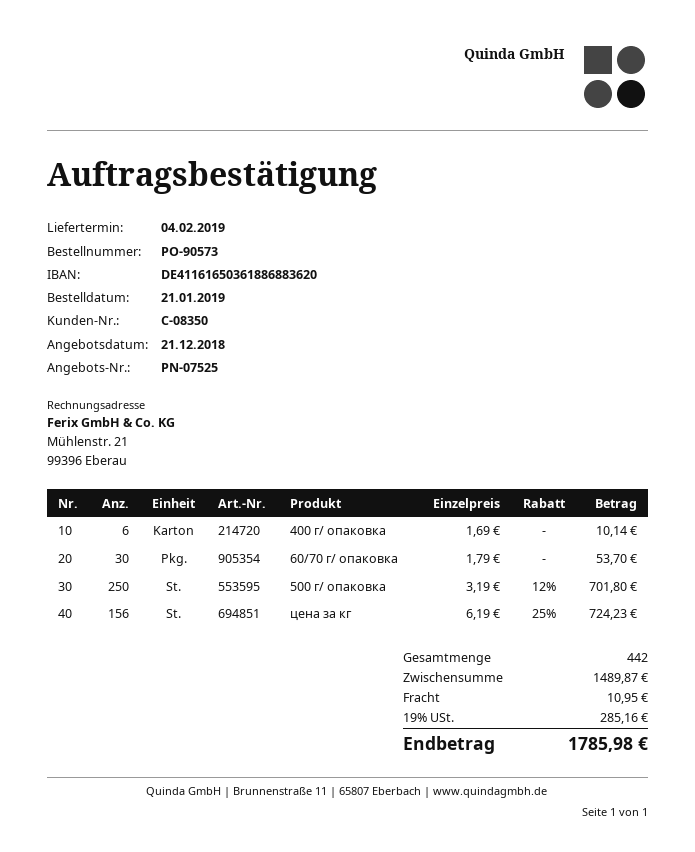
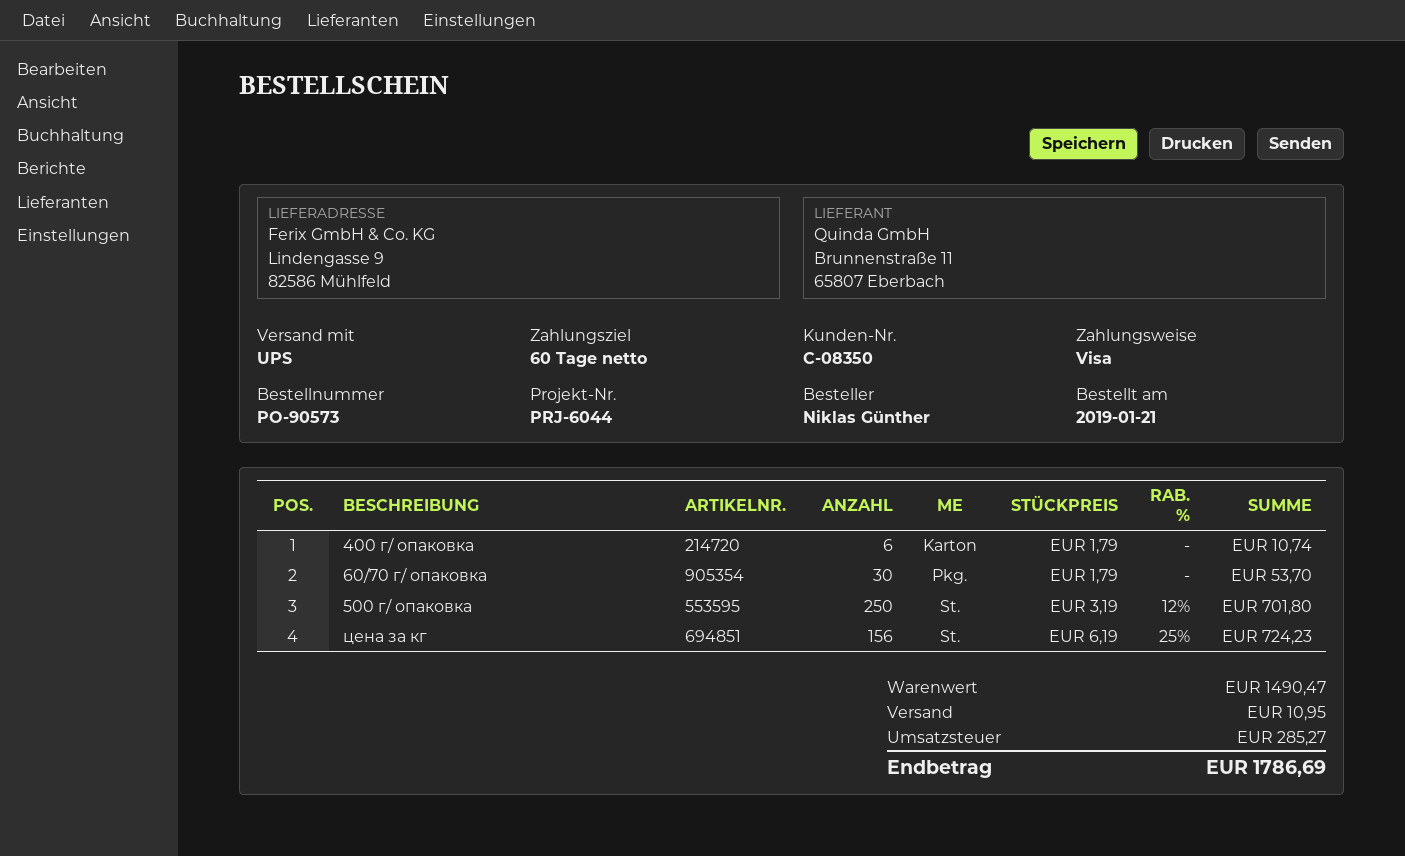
400 г/ опаковка: 6 x 1.69 = 10.14 -> 6 x 1.79 = 10.74
subtotal: 1489.87 -> 1490.47
tax: 285.16 -> 285.27
total: 1785.98 -> 1786.69

